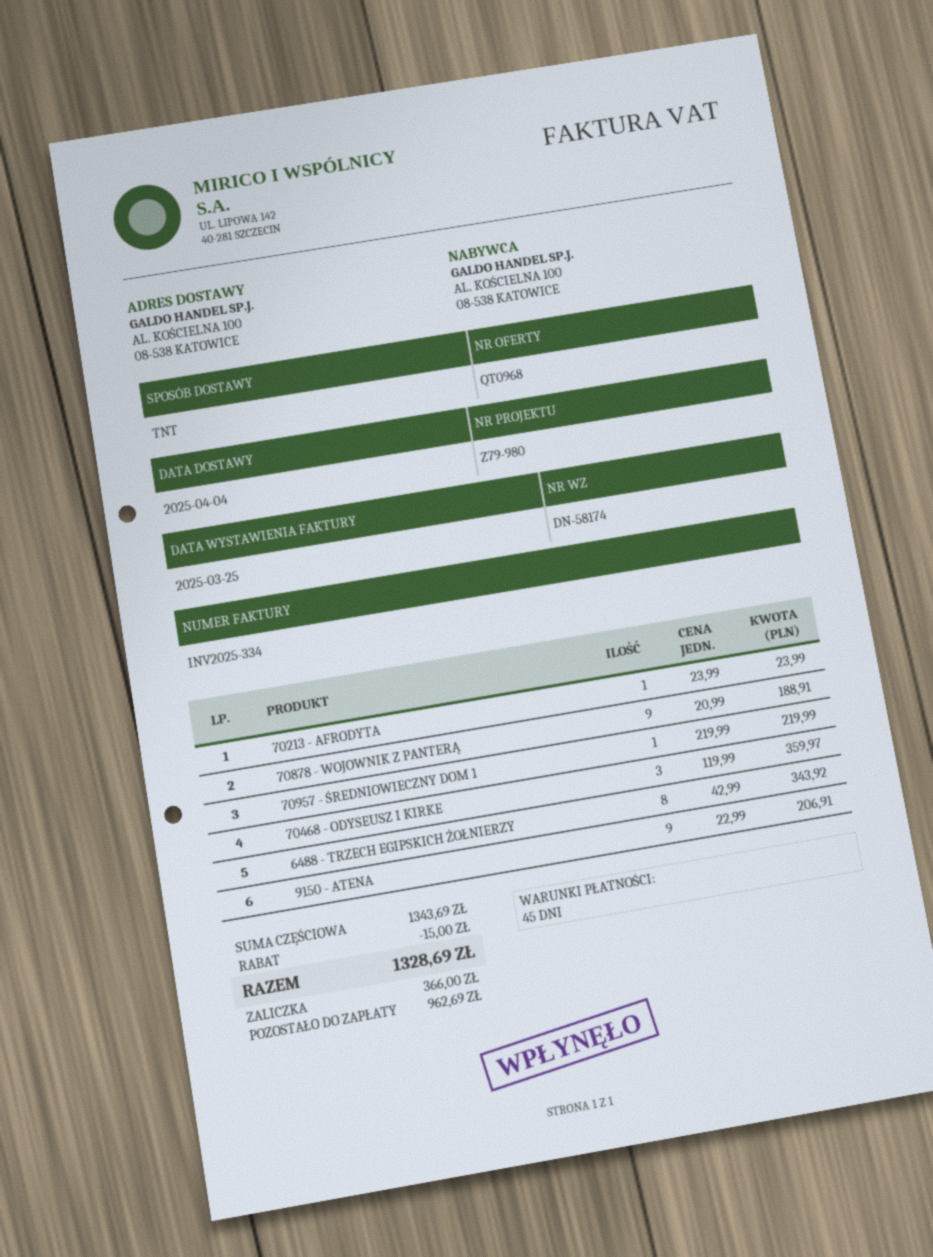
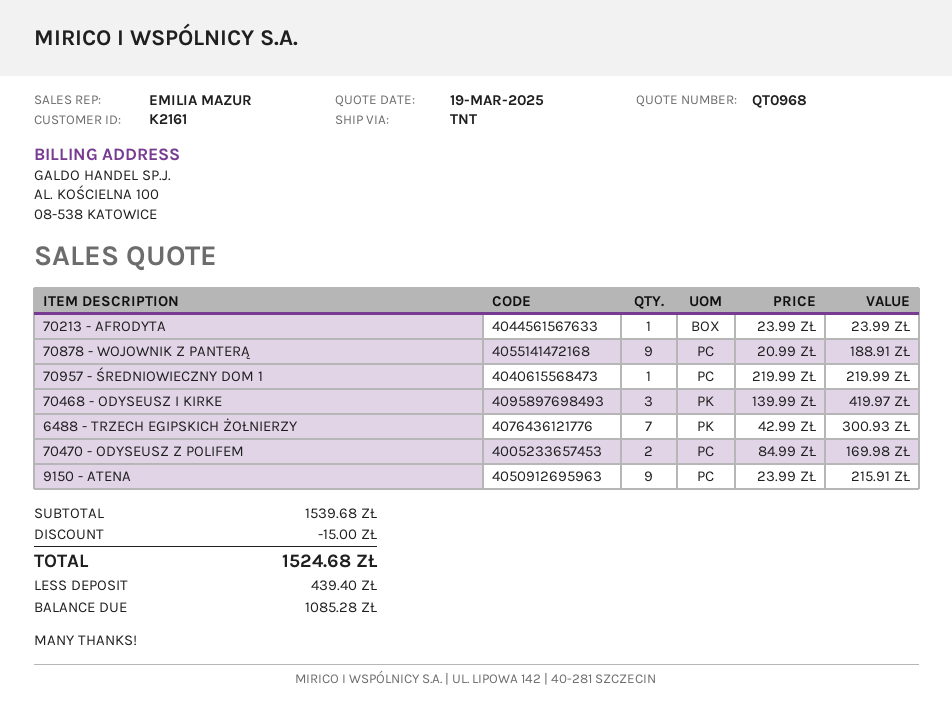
70468 - ODYSEUSZ I KIRKE: 3 x 119.99 = 359.97 -> 3 x 139.99 = 419.97
6488 - TRZECH EGIPSKICH ŻOŁNIERZY: 8 x 42.99 = 343.92 -> 7 x 42.99 = 300.93
9150 - ATENA: 9 x 22.99 = 206.91 -> 9 x 23.99 = 215.91
70470 - ODYSEUSZ Z POLIFEM: none -> 2 x 84.99 = 169.98
subtotal: 1343.69 -> 1539.68
total: 1328.69 -> 1524.68
deposit: 366.00 -> 439.40
balance: 962.69 -> 1085.28

